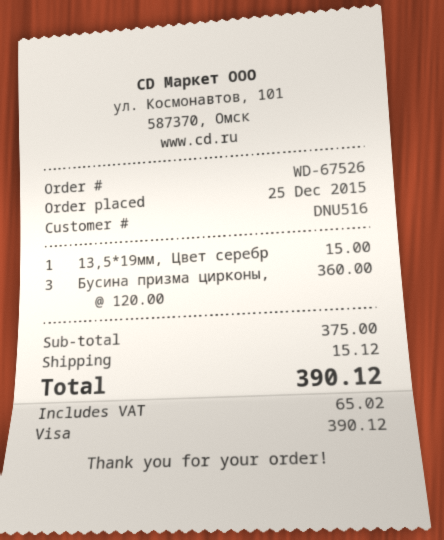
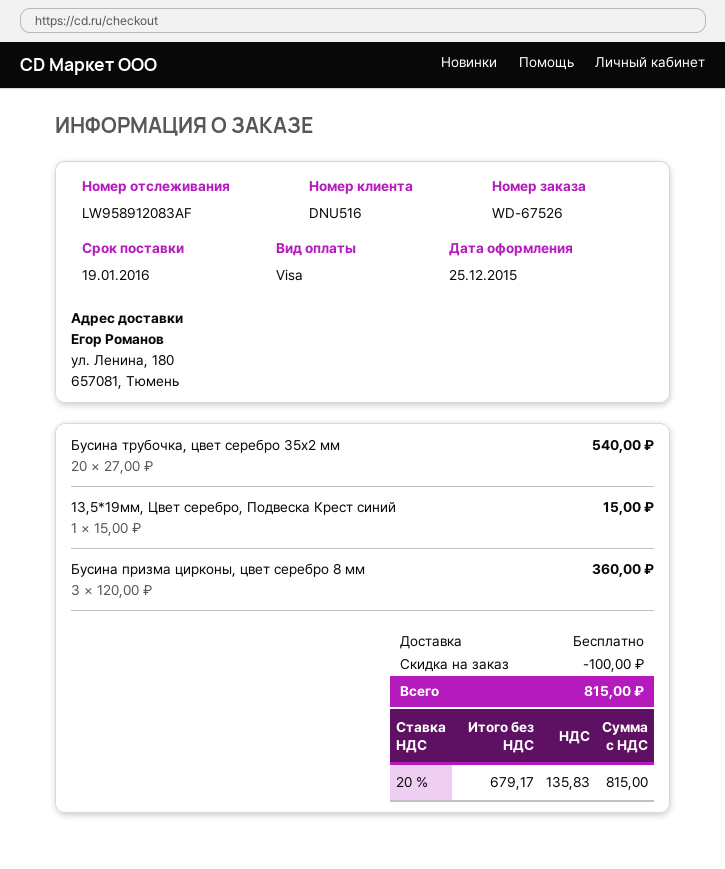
Бусина трубочка, цвет серебро 35х2 мм: none -> 20 x 27.00 = 540.00
discount: none -> 100.00
shipping: 15.12 -> 0.00
tax: 65.02 -> 135.83
total: 390.12 -> 815.00

